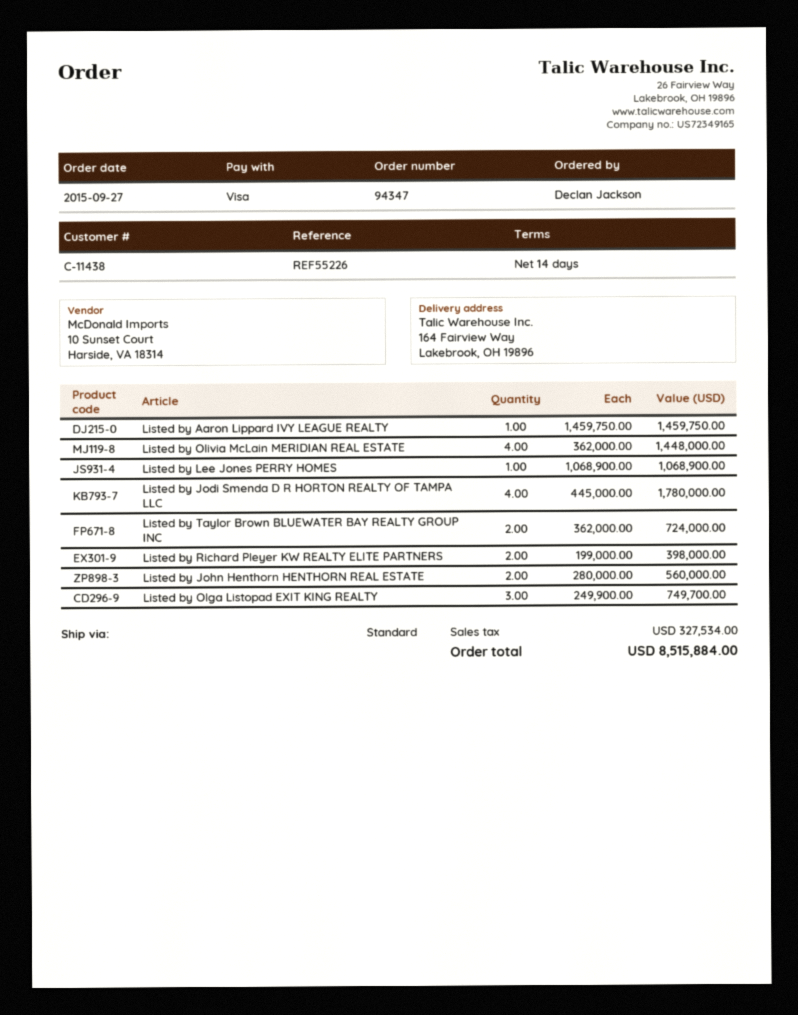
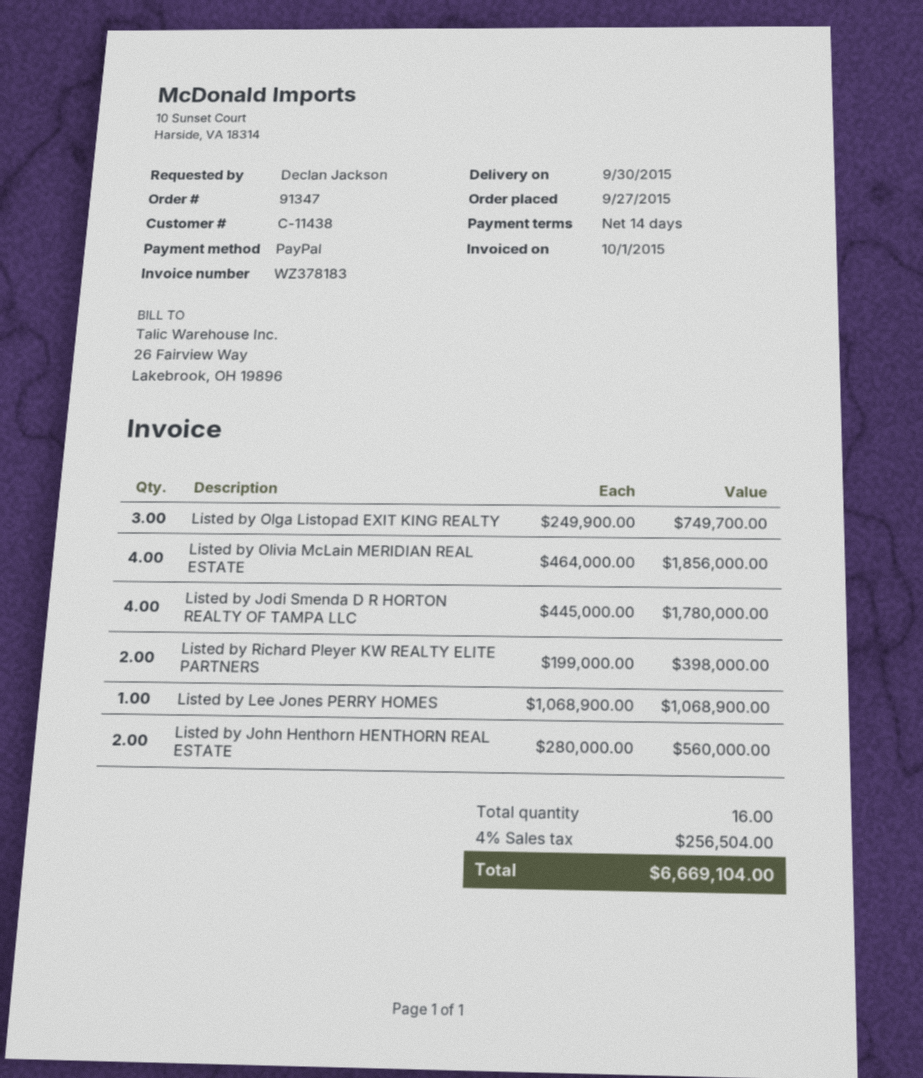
order number: 94347 -> 91347
payment method: Visa -> PayPal
Listed by Aaron Lippard IVY LEAGUE REALTY: 1 x 1459750.00 = 1459750.00 -> none
Listed by Olivia McLain MERIDIAN REAL ESTATE: 4 x 362000.00 = 1448000.00 -> 4 x 464000.00 = 1856000.00
Listed by Taylor Brown BLUEWATER BAY REALTY GROUP INC: 2 x 362000.00 = 724000.00 -> none
tax: 327534.00 -> 256504.00
total: 8515884.00 -> 6669104.00

